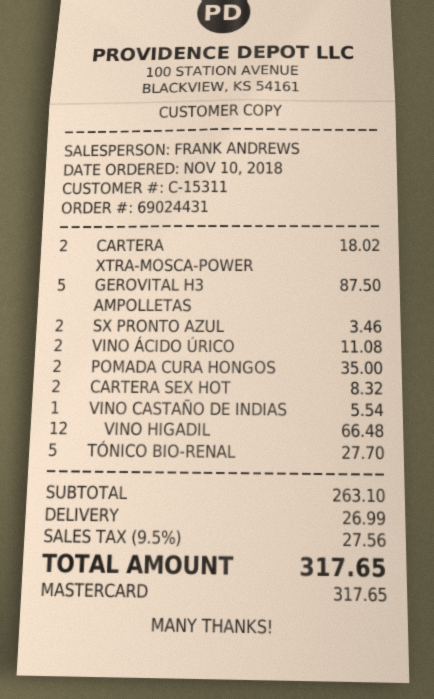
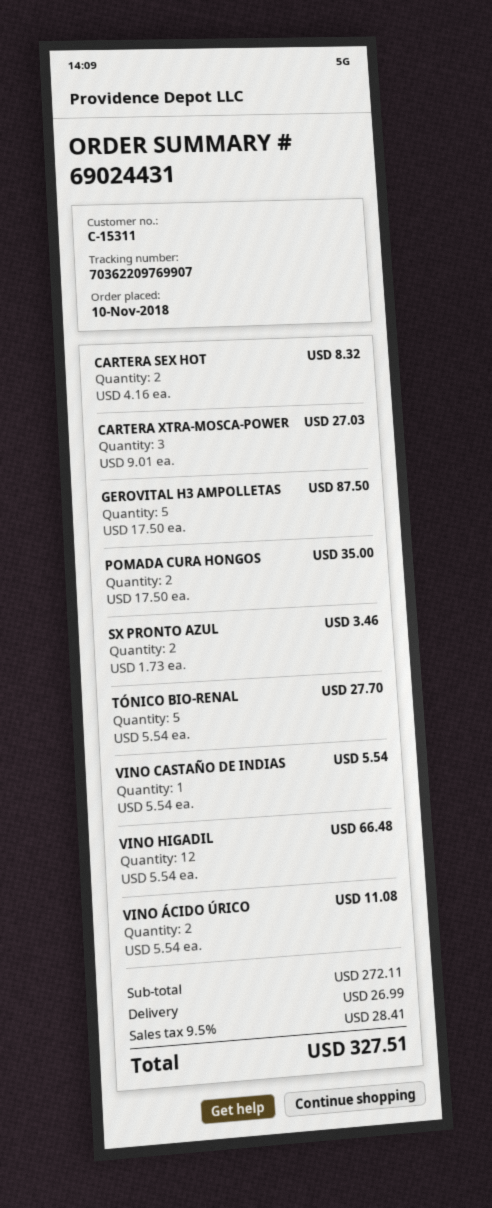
CARTERA XTRA-MOSCA-POWER: 2 for 18.02 -> 3 for 27.03
subtotal: 263.10 -> 272.11
tax: 9.5% = 27.56 -> 9.5% = 28.41
total: 317.65 -> 327.51

